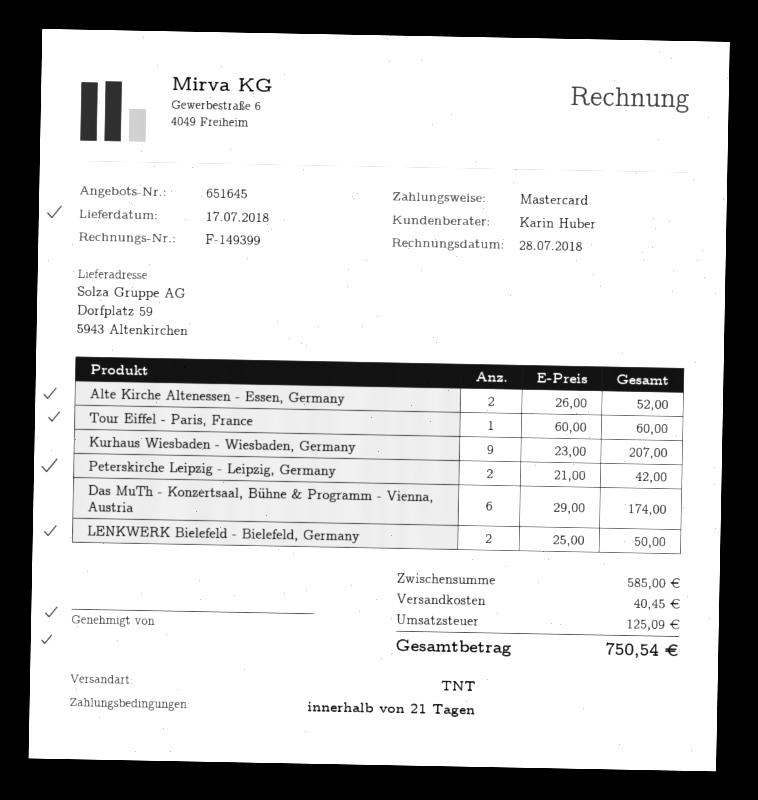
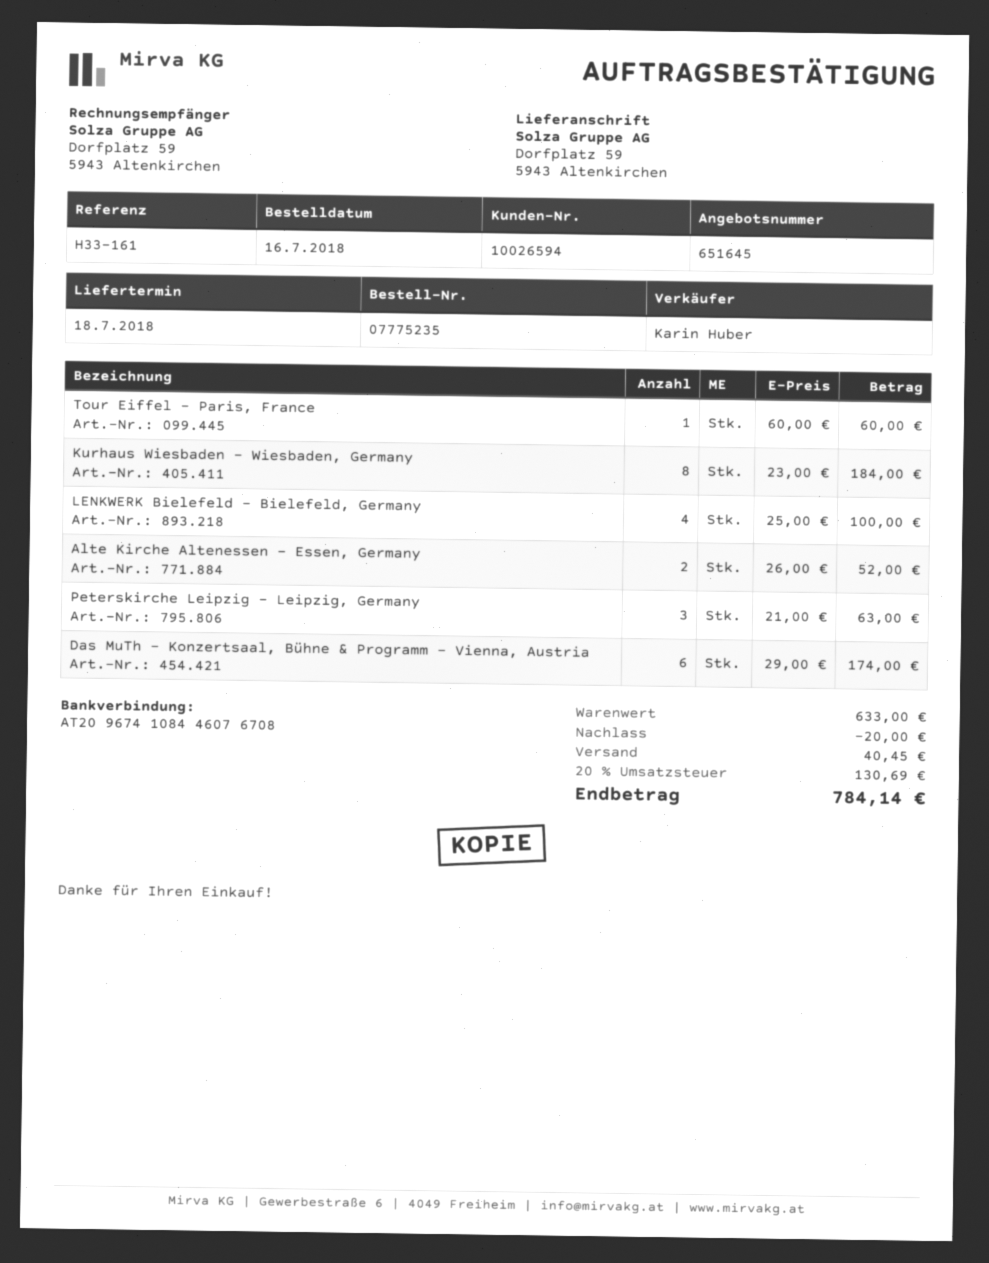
delivery date: 2018-07-17 -> 2018-07-18
Kurhaus Wiesbaden - Wiesbaden, Germany: 9 x 23.00 = 207.00 -> 8 x 23.00 = 184.00
Peterskirche Leipzig - Leipzig, Germany: 2 x 21.00 = 42.00 -> 3 x 21.00 = 63.00
LENKWERK Bielefeld - Bielefeld, Germany: 2 x 25.00 = 50.00 -> 4 x 25.00 = 100.00
subtotal: 585.00 -> 633.00
discount: none -> 20.00
tax: 125.09 -> 130.69
total: 750.54 -> 784.14

